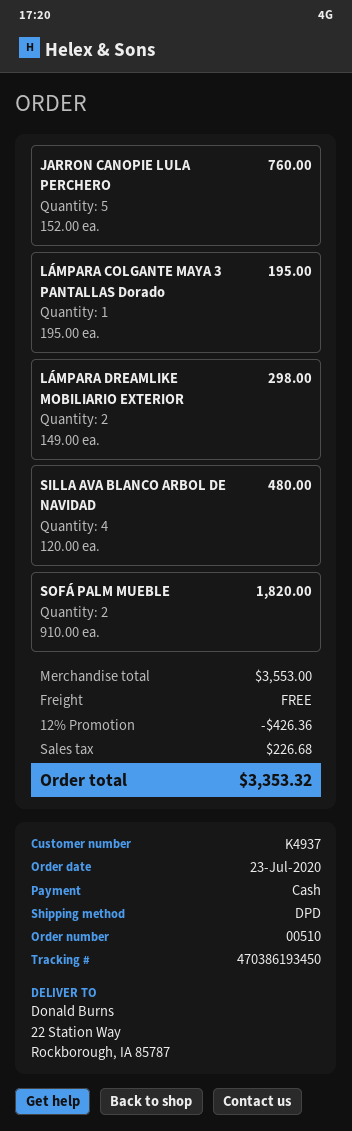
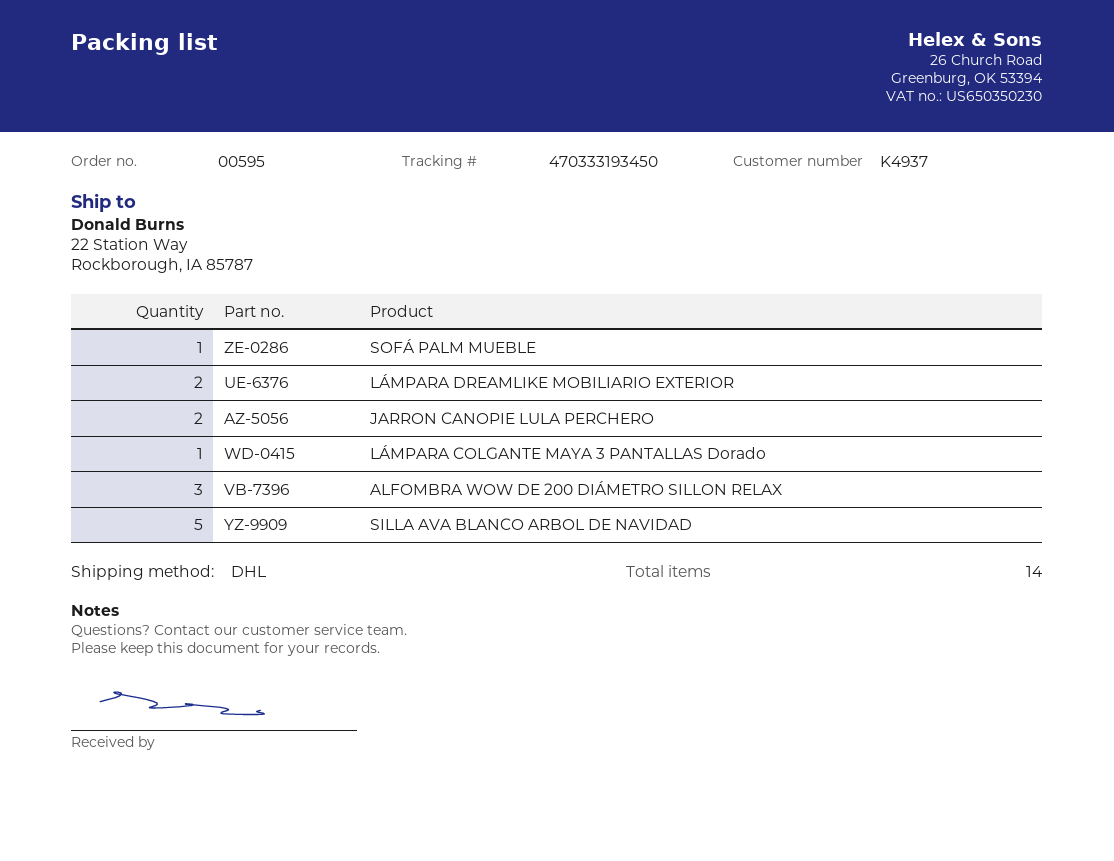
order number: 00510 -> 00595
shipping method: DPD -> DHL
tracking number: 470386193450 -> 470333193450
JARRON CANOPIE LULA PERCHERO: 5 -> 2
SILLA AVA BLANCO ARBOL DE NAVIDAD: 4 -> 5
SOFÁ PALM MUEBLE: 2 -> 1
ALFOMBRA WOW DE 200 DIÁMETRO SILLON RELAX: none -> 3

